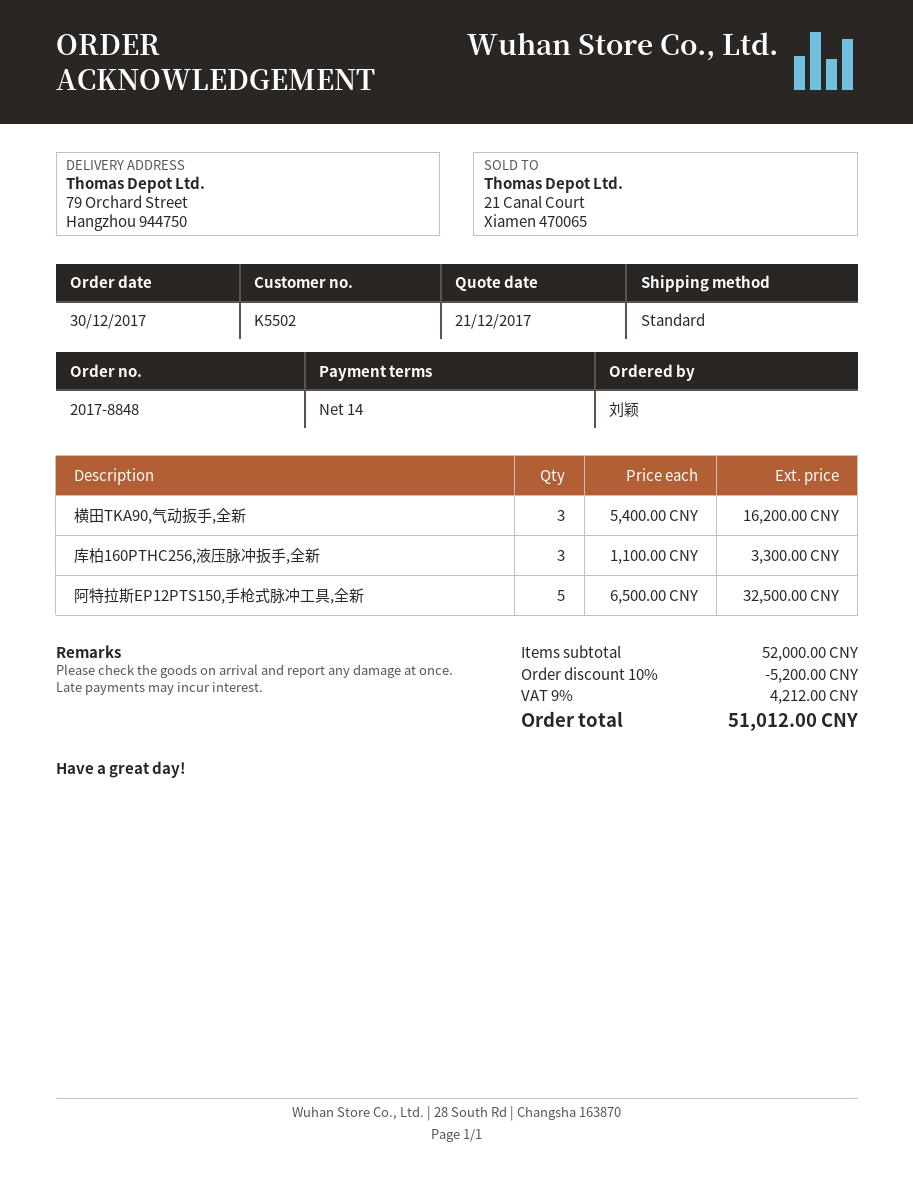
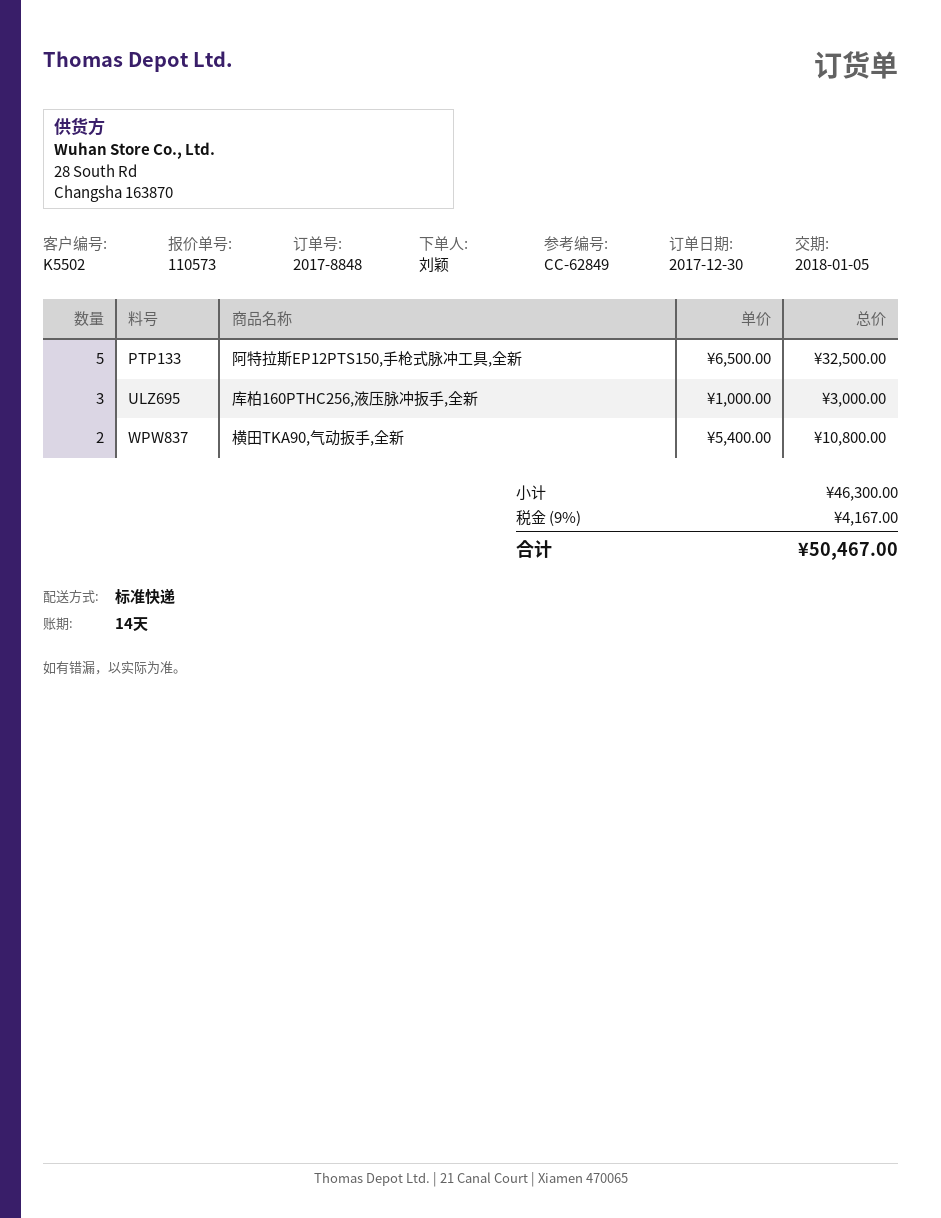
横田TKA90,气动扳手,全新: 3 x 5400.00 = 16200.00 -> 2 x 5400.00 = 10800.00
库柏160PTHC256,液压脉冲扳手,全新: 3 x 1100.00 = 3300.00 -> 3 x 1000.00 = 3000.00
subtotal: 52000.00 -> 46300.00
discount: 10% = 5200.00 -> none
tax: 9% = 4212.00 -> 9% = 4167.00
total: 51012.00 -> 50467.00

